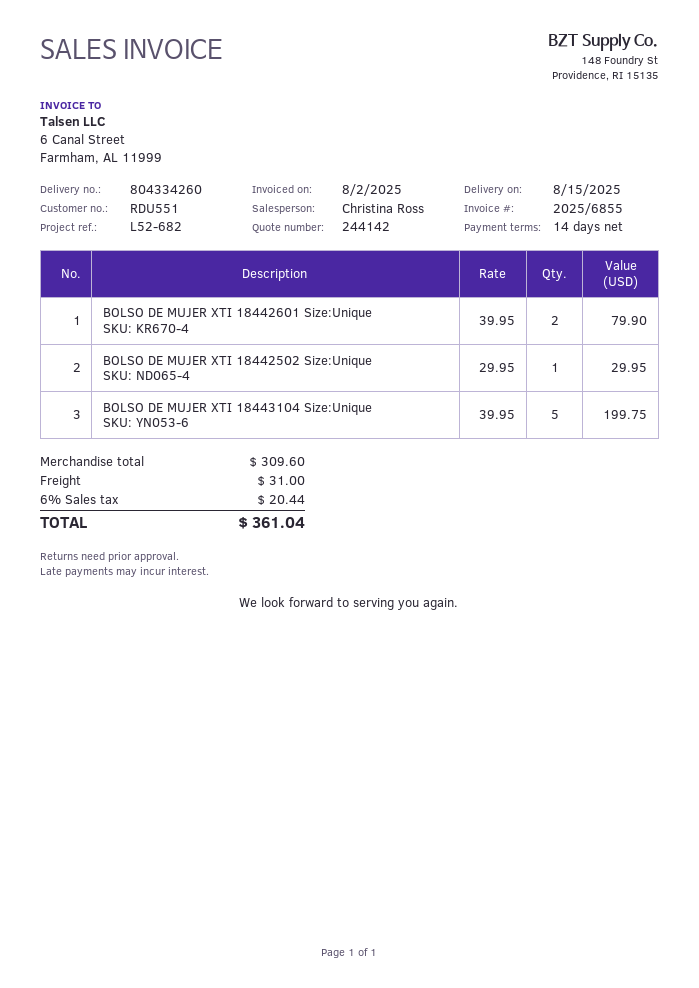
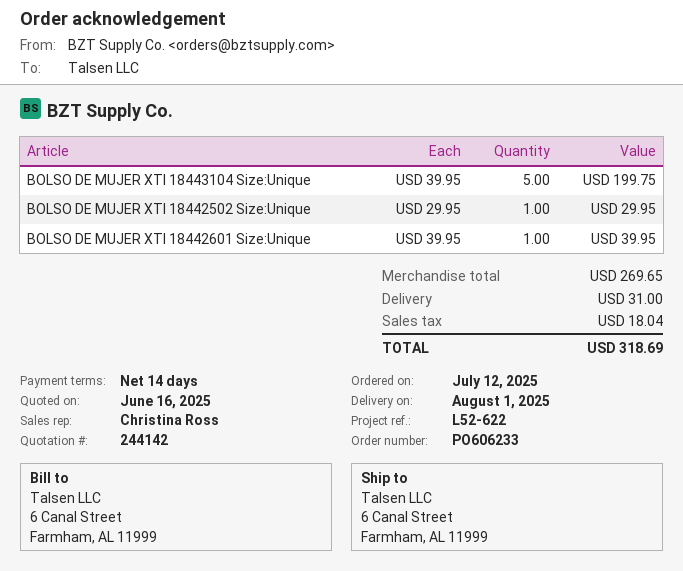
delivery date: 2025-08-15 -> 2025-08-01
reference: L52-682 -> L52-622
BOLSO DE MUJER XTI 18442601 Size:Unique: 2 x 39.95 = 79.90 -> 1 x 39.95 = 39.95
subtotal: 309.60 -> 269.65
tax: 20.44 -> 18.04
total: 361.04 -> 318.69

